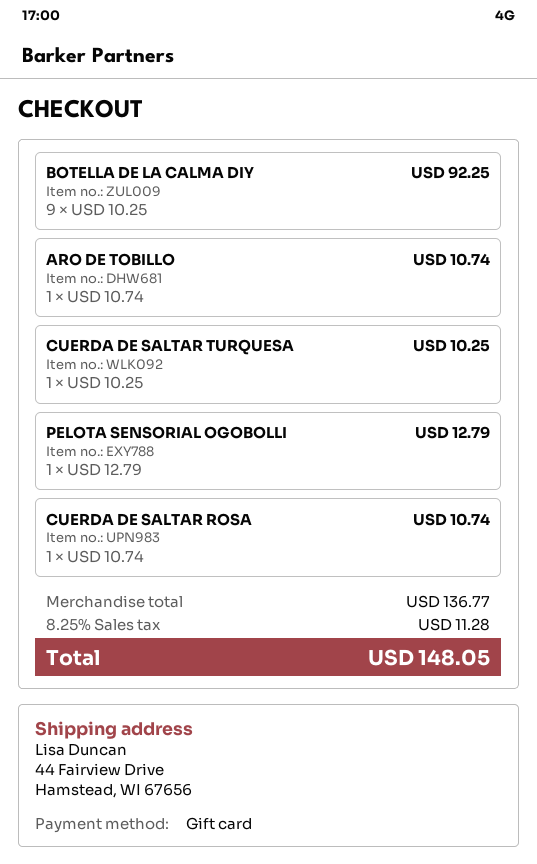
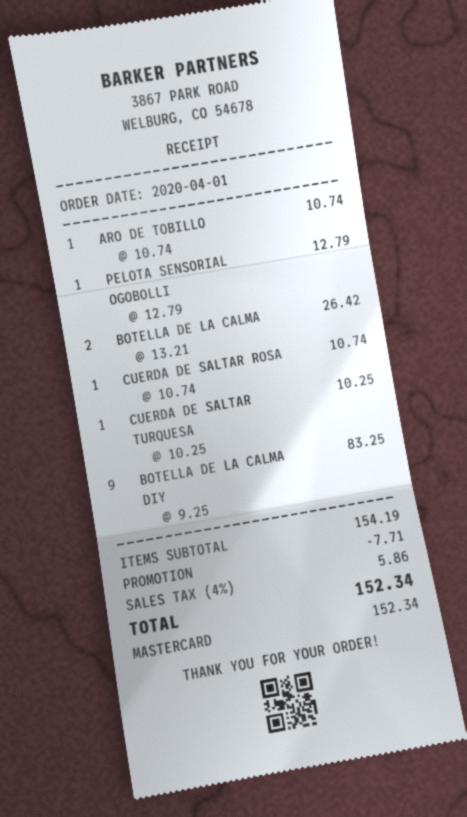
payment method: gift card -> Mastercard
BOTELLA DE LA CALMA DIY: 9 x 10.25 = 92.25 -> 9 x 9.25 = 83.25
BOTELLA DE LA CALMA: none -> 2 x 13.21 = 26.42
subtotal: 136.77 -> 154.19
discount: none -> 7.71
tax: 8.25% = 11.28 -> 4% = 5.86
total: 148.05 -> 152.34

